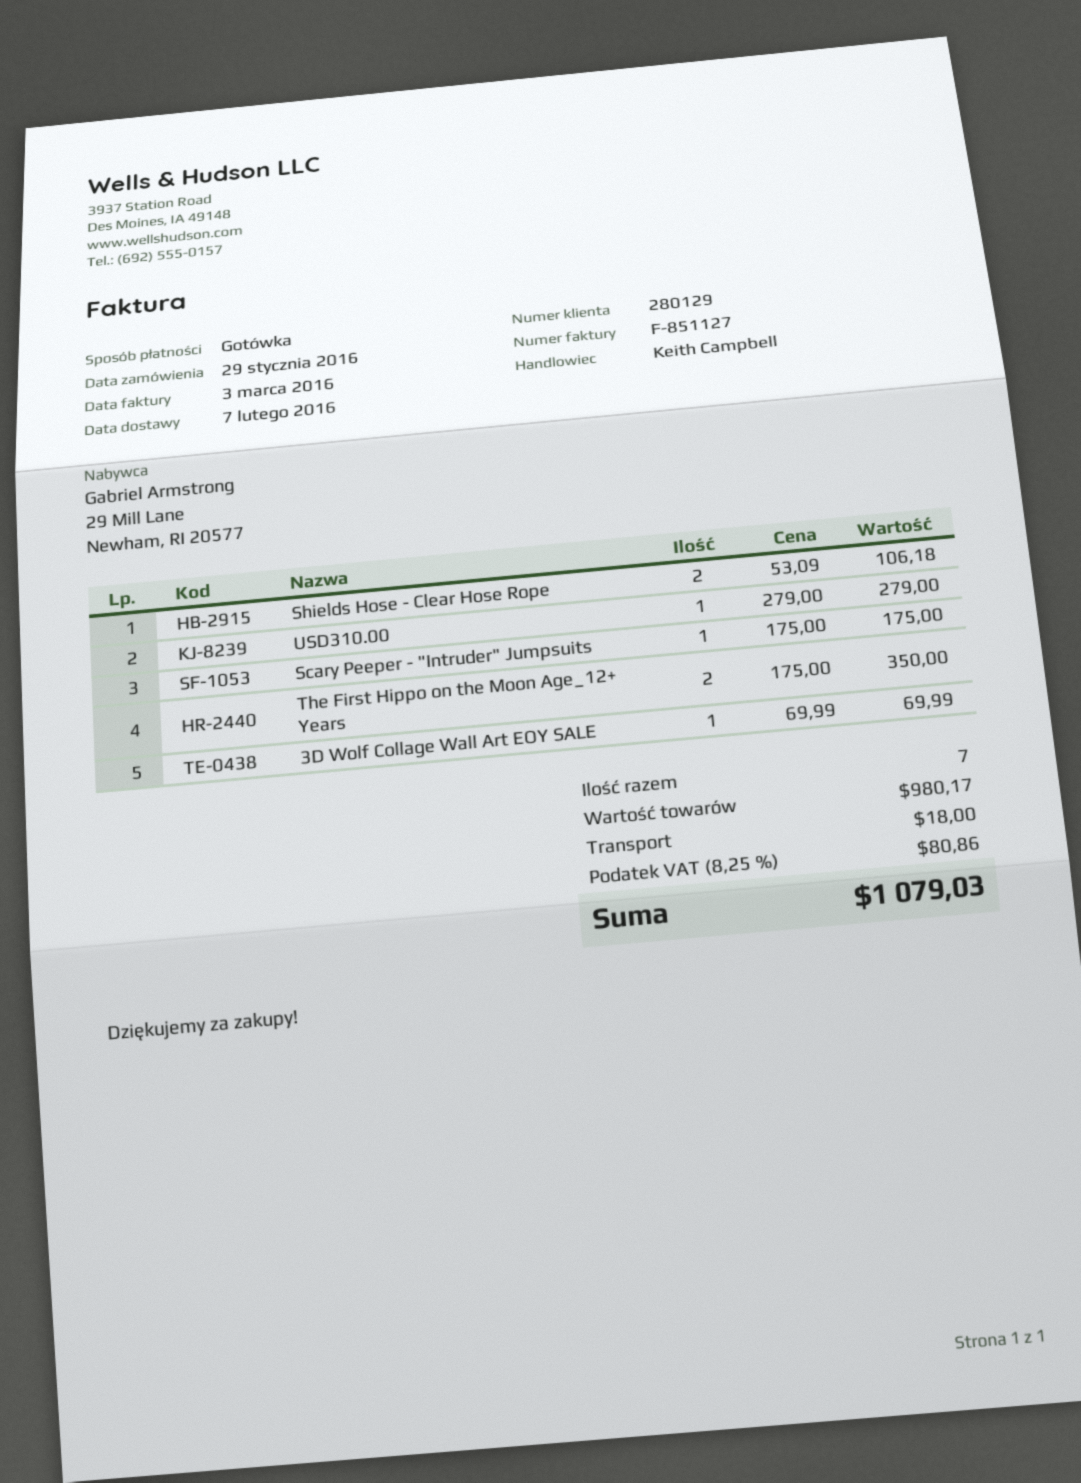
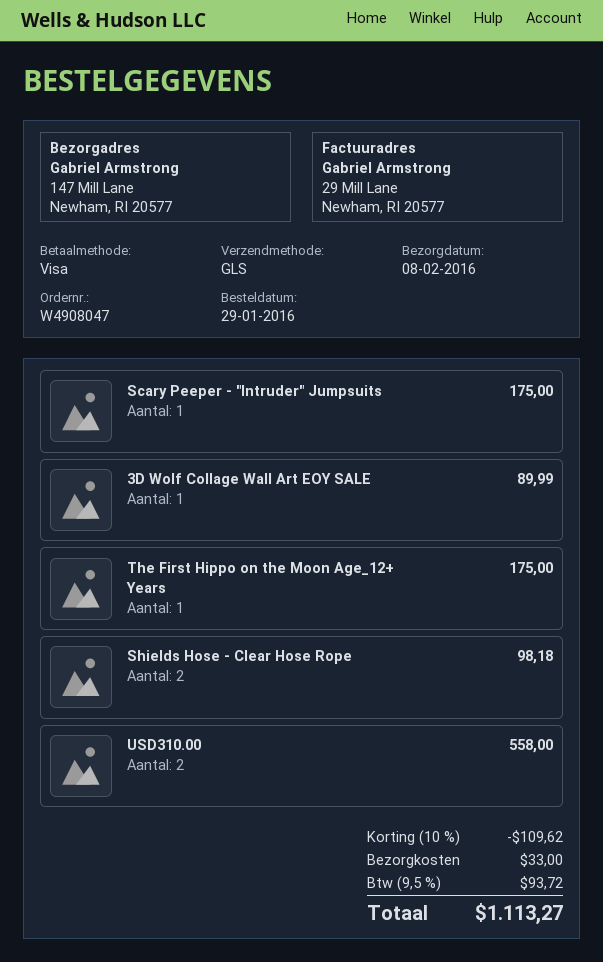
delivery date: 2016-02-07 -> 2016-02-08
payment method: cash -> Visa
Shields Hose - Clear Hose Rope: 2 for 106.18 -> 2 for 98.18
USD310.00: 1 for 279.00 -> 2 for 558.00
The First Hippo on the Moon Age_12+ Years: 2 for 350.00 -> 1 for 175.00
3D Wolf Collage Wall Art EOY SALE: 1 for 69.99 -> 1 for 89.99
discount: none -> 10% = 109.62
shipping: 18.00 -> 33.00
tax: 8.25% = 80.86 -> 9.5% = 93.72
total: 1079.03 -> 1113.27

